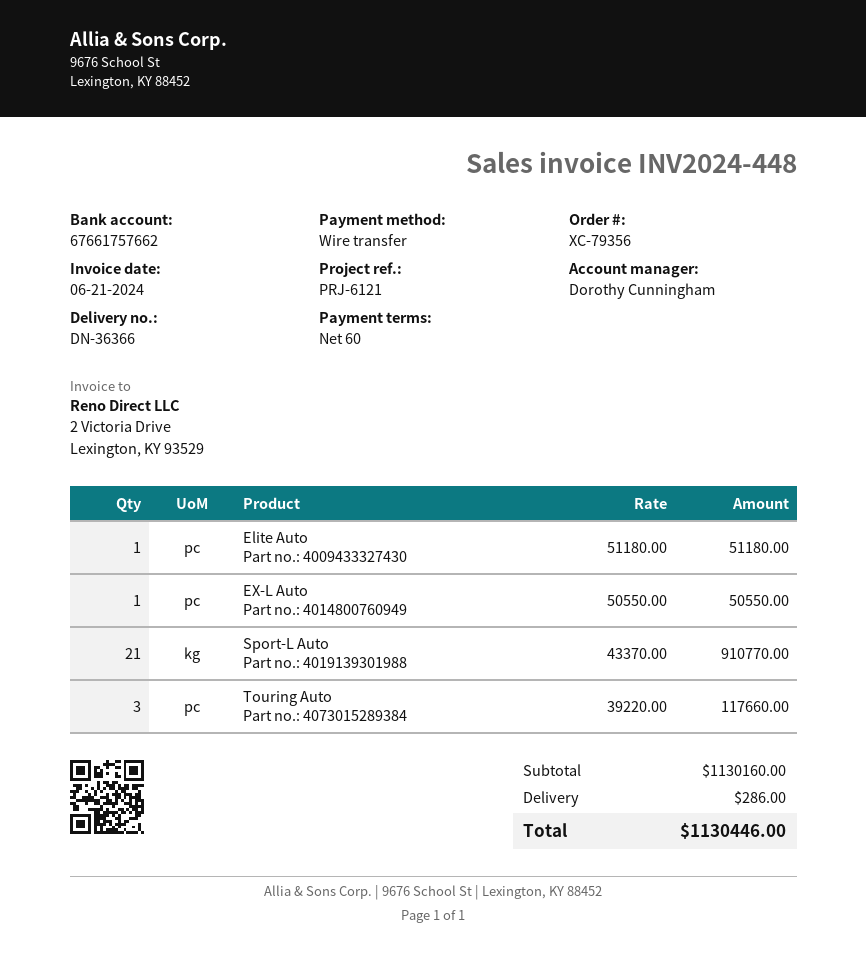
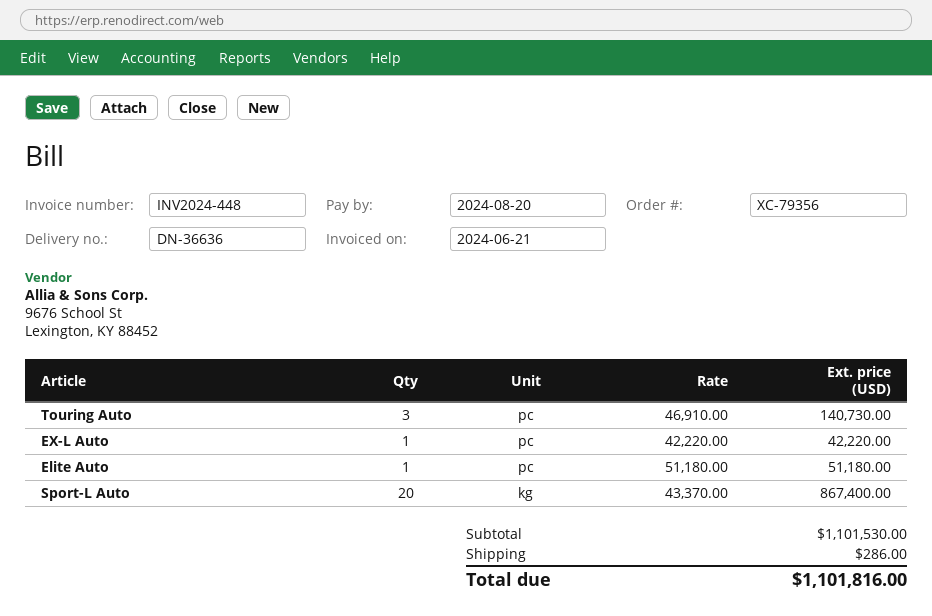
delivery note number: DN-36366 -> DN-36636
EX-L Auto: 1 x 50550.00 = 50550.00 -> 1 x 42220.00 = 42220.00
Sport-L Auto: 21 x 43370.00 = 910770.00 -> 20 x 43370.00 = 867400.00
Touring Auto: 3 x 39220.00 = 117660.00 -> 3 x 46910.00 = 140730.00
subtotal: 1130160.00 -> 1101530.00
total: 1130446.00 -> 1101816.00

